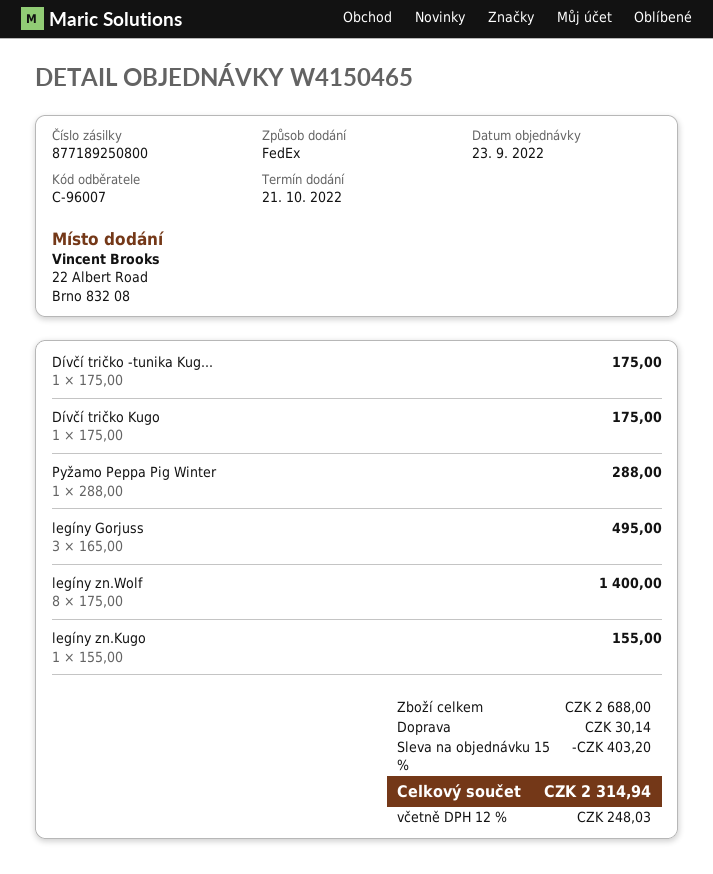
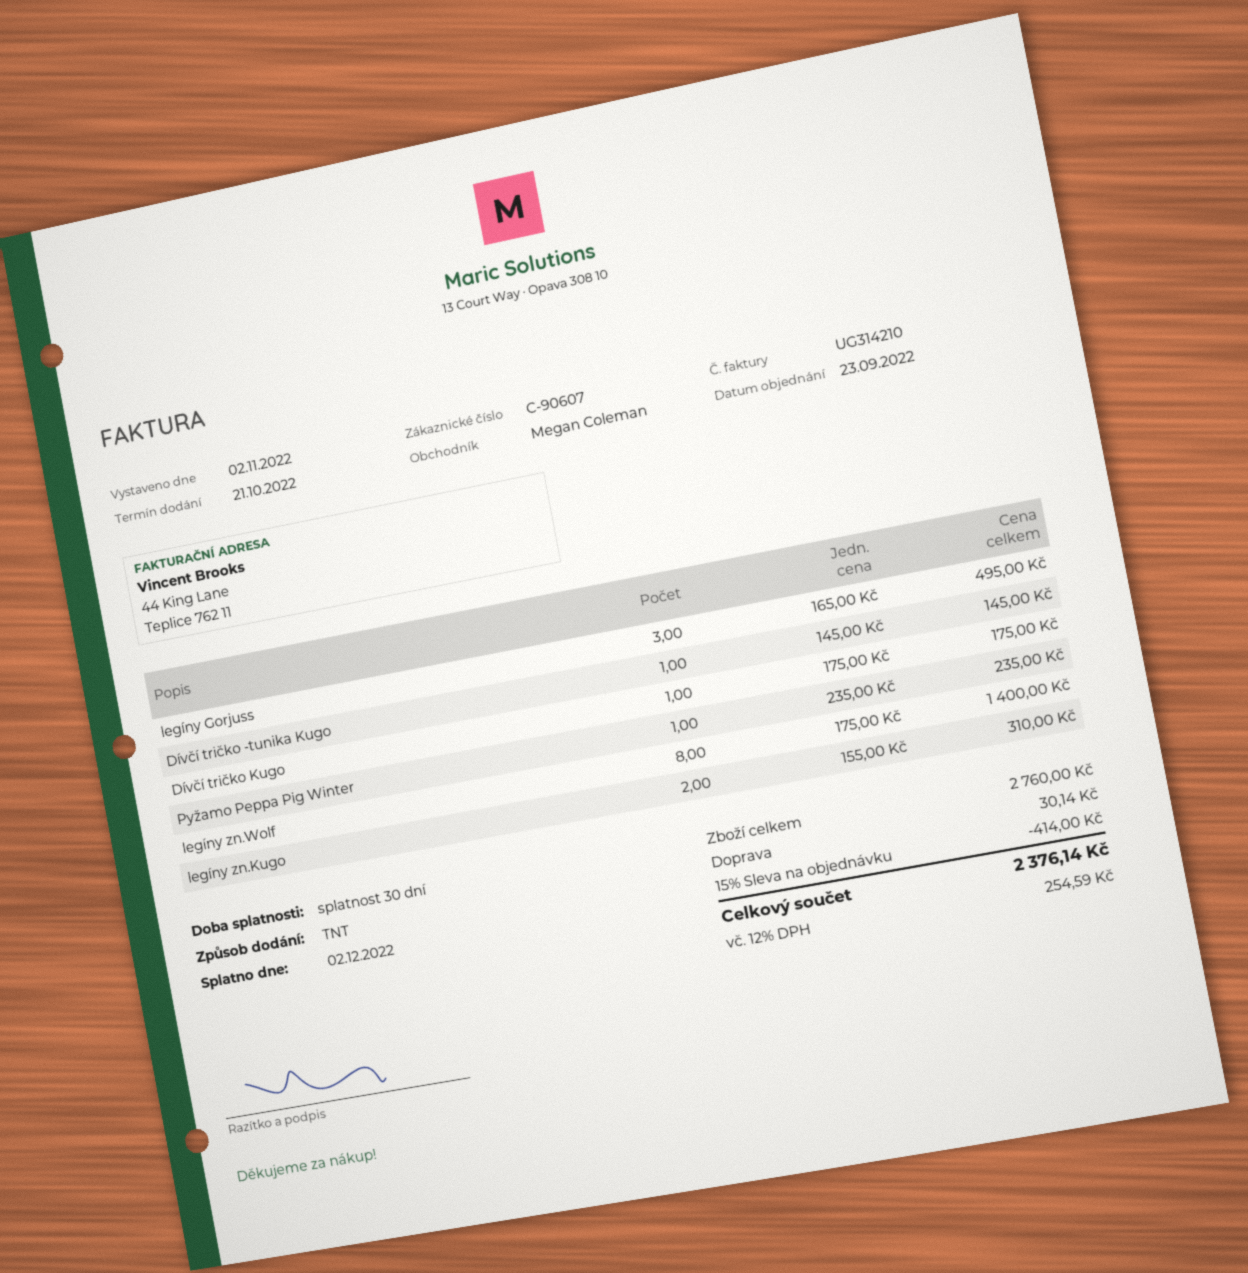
customer number: C-96007 -> C-90607
shipping method: FedEx -> TNT
Dívčí tričko -tunika Kug...: 1 x 175.00 = 175.00 -> 1 x 145.00 = 145.00
Pyžamo Peppa Pig Winter: 1 x 288.00 = 288.00 -> 1 x 235.00 = 235.00
legíny zn.Kugo: 1 x 155.00 = 155.00 -> 2 x 155.00 = 310.00
subtotal: 2688.00 -> 2760.00
discount: 15% = 403.20 -> 15% = 414.00
tax: 12% = 248.03 -> 12% = 254.59
total: 2314.94 -> 2376.14

